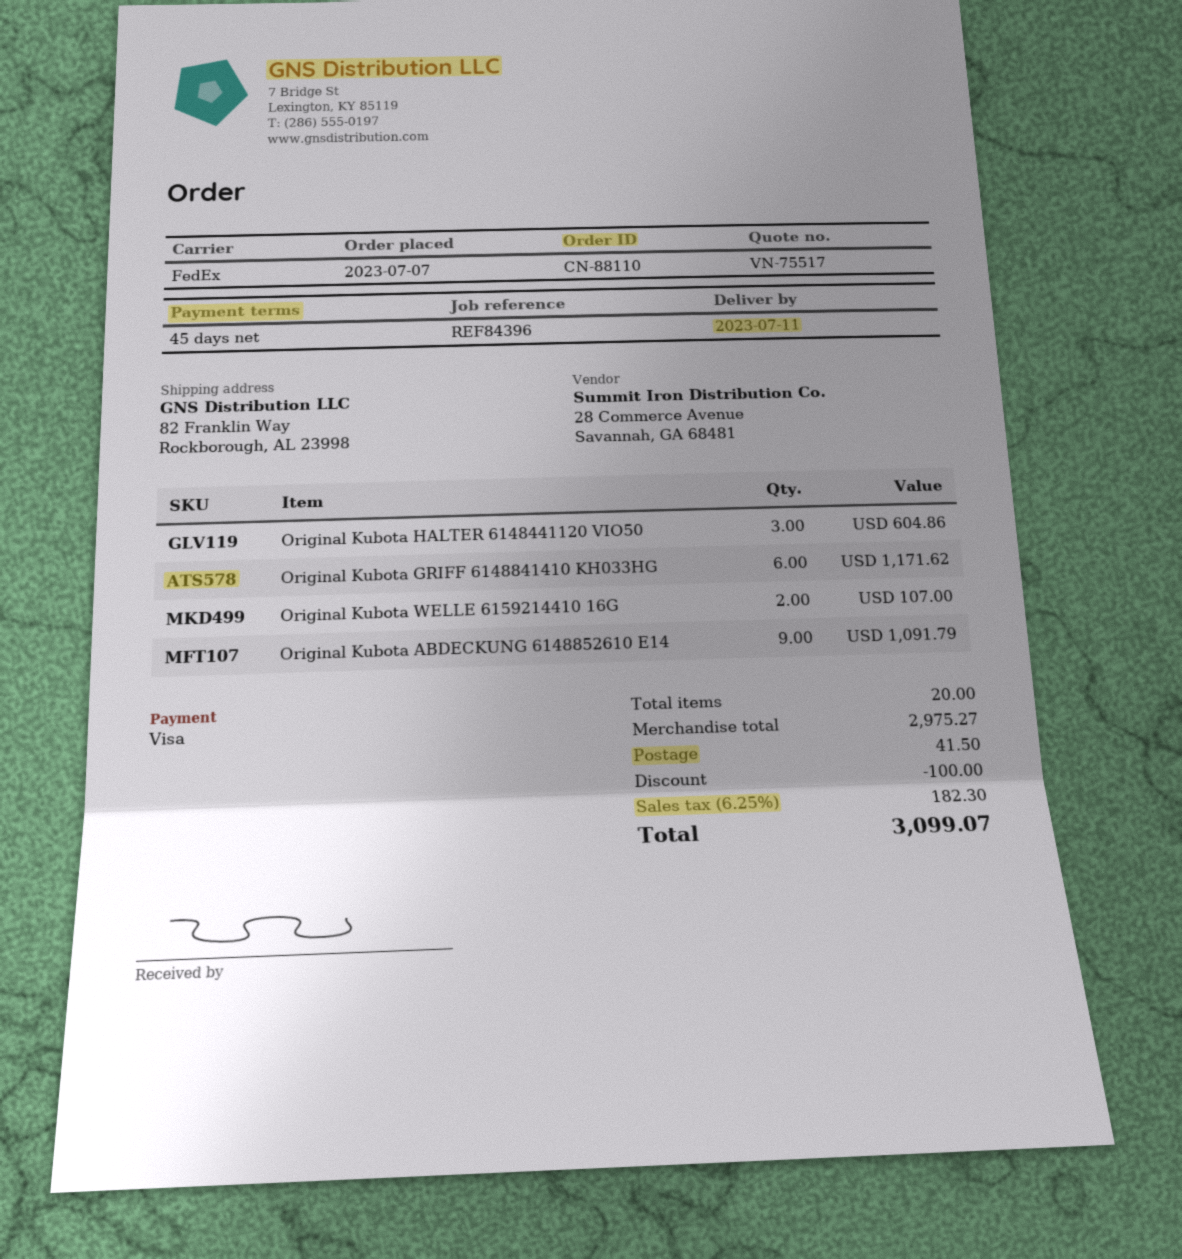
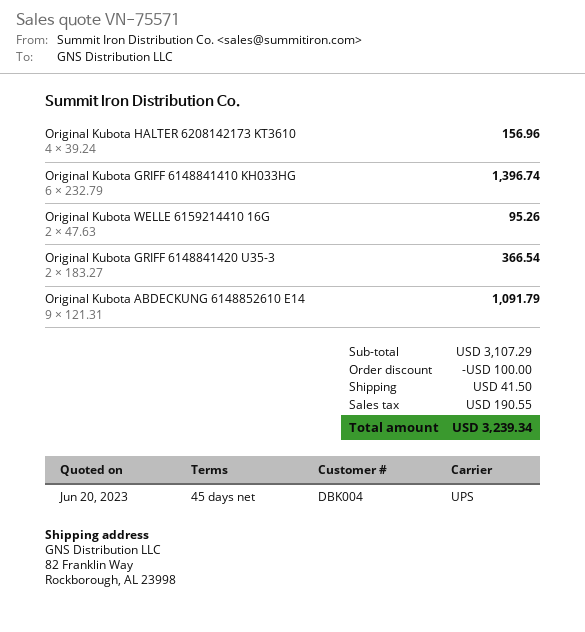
quote number: VN-75517 -> VN-75571
shipping method: FedEx -> UPS
Original Kubota HALTER 6148441120 VIO50: 3 for 604.86 -> none
Original Kubota GRIFF 6148841410 KH033HG: 6 for 1171.62 -> 6 for 1396.74
Original Kubota WELLE 6159214410 16G: 2 for 107.00 -> 2 for 95.26
Original Kubota HALTER 6208142173 KT3610: none -> 4 for 156.96
Original Kubota GRIFF 6148841420 U35-3: none -> 2 for 366.54
subtotal: 2975.27 -> 3107.29
tax: 182.30 -> 190.55
total: 3099.07 -> 3239.34

